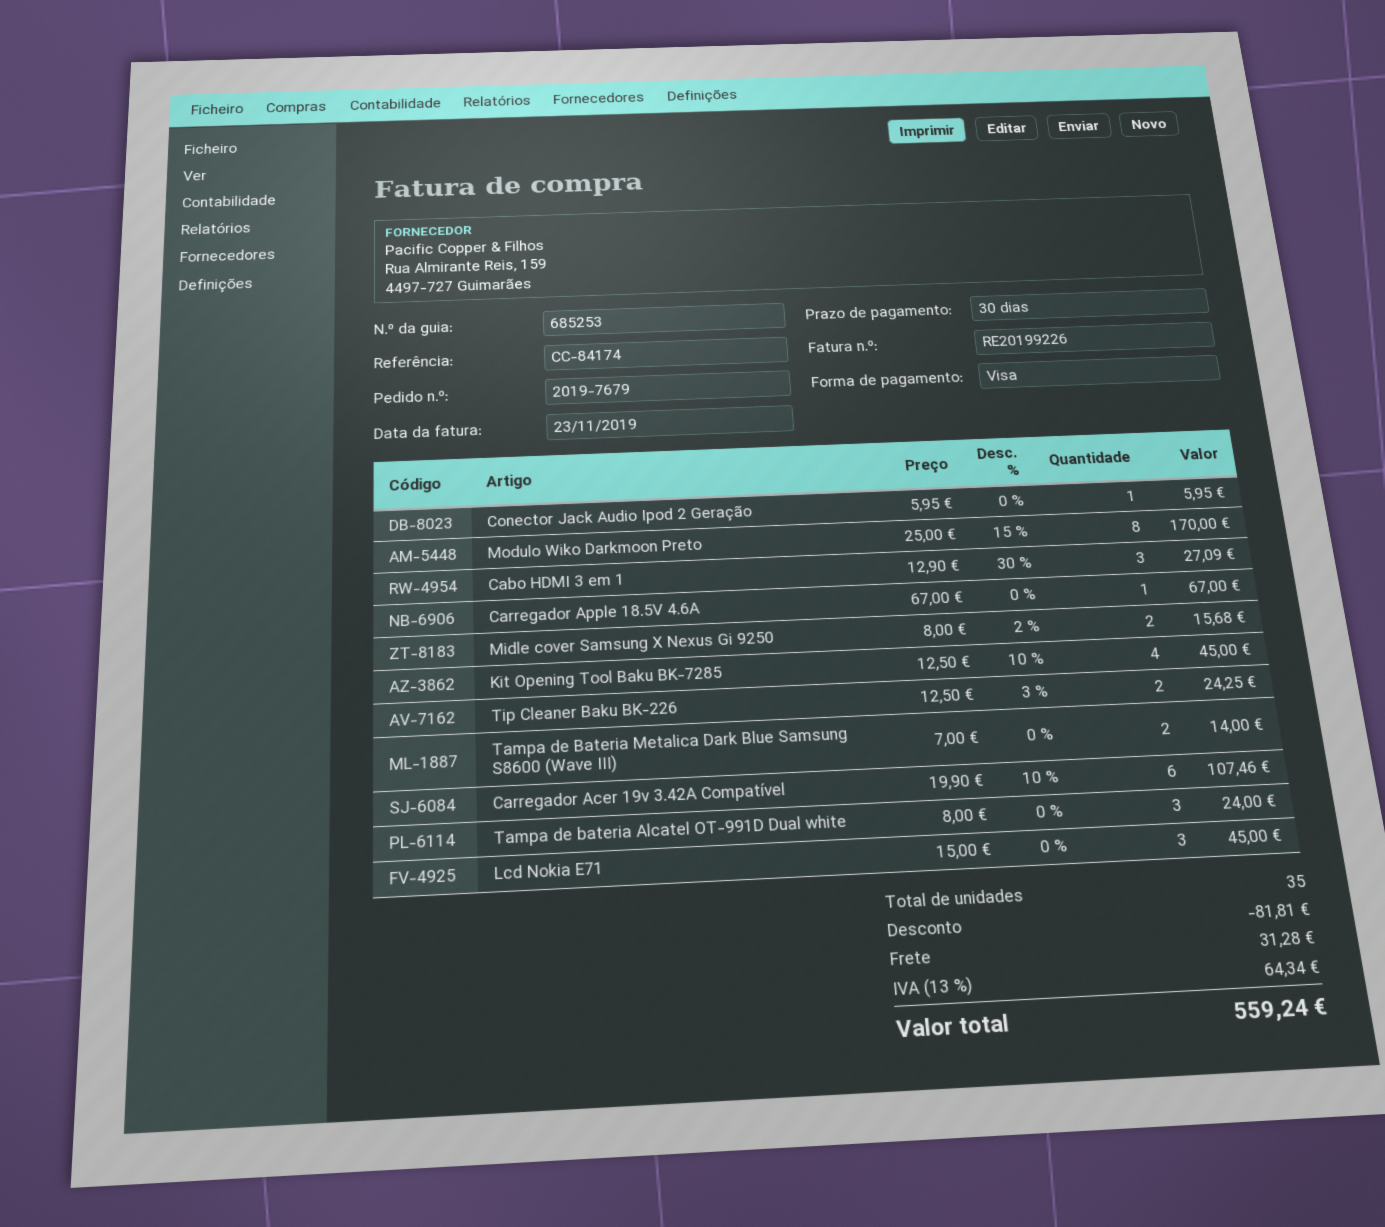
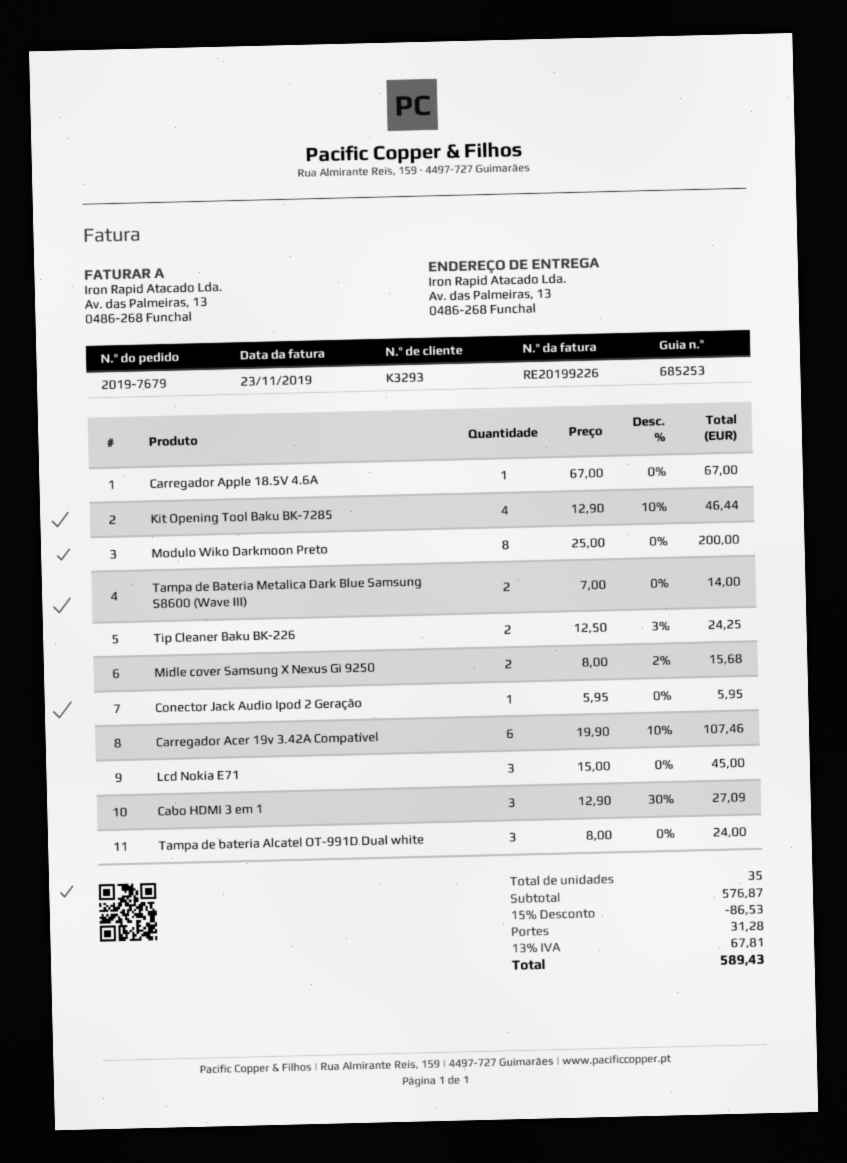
Modulo Wiko Darkmoon Preto: 8 x 25.00 - 15% = 170.00 -> 8 x 25.00 = 200.00
Kit Opening Tool Baku BK-7285: 4 x 12.50 - 10% = 45.00 -> 4 x 12.90 - 10% = 46.44
discount: 81.81 -> 86.53
tax: 13% = 64.34 -> 13% = 67.81
total: 559.24 -> 589.43

